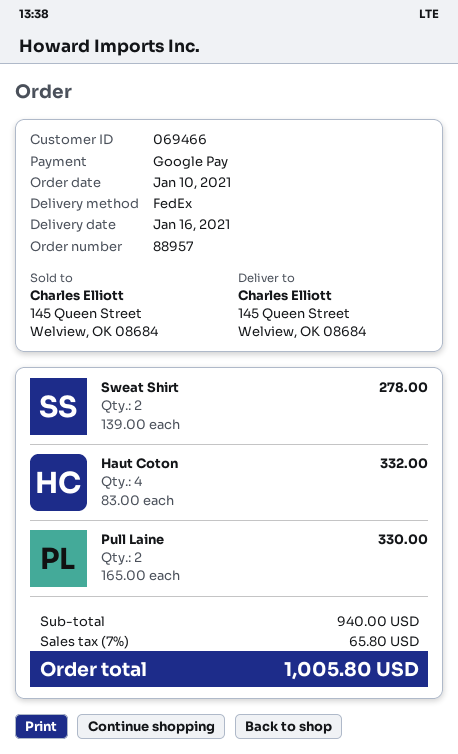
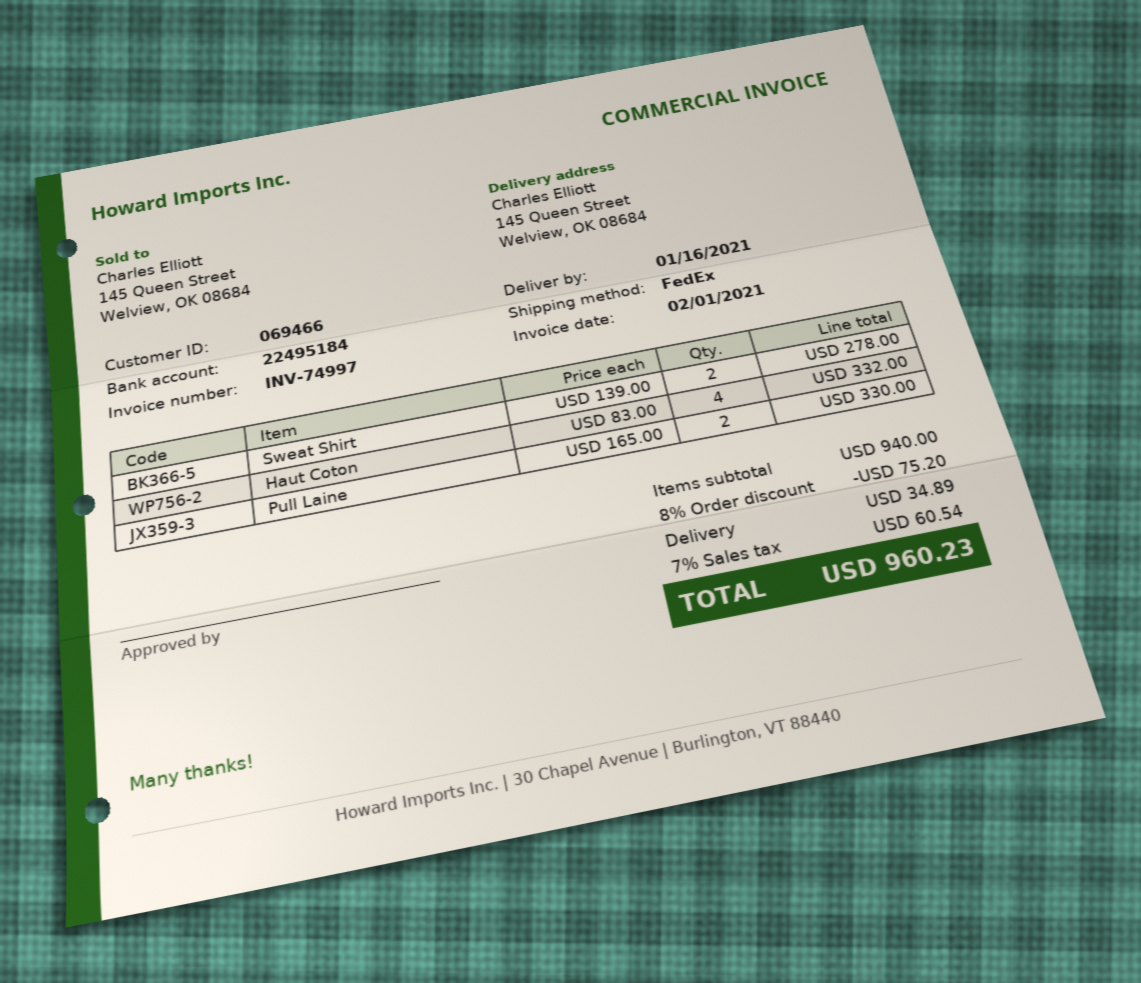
discount: none -> 8% = 75.20
shipping: none -> 34.89
tax: 7% = 65.80 -> 7% = 60.54
total: 1005.80 -> 960.23

